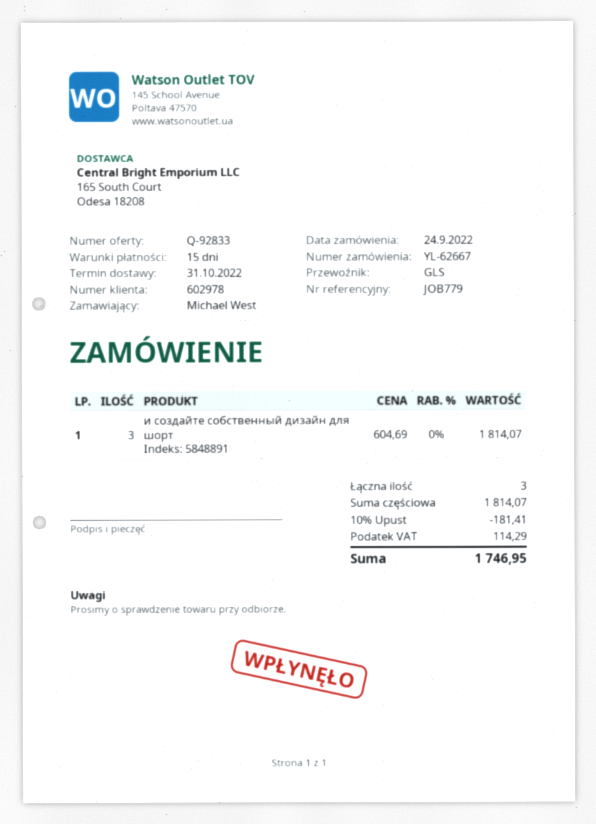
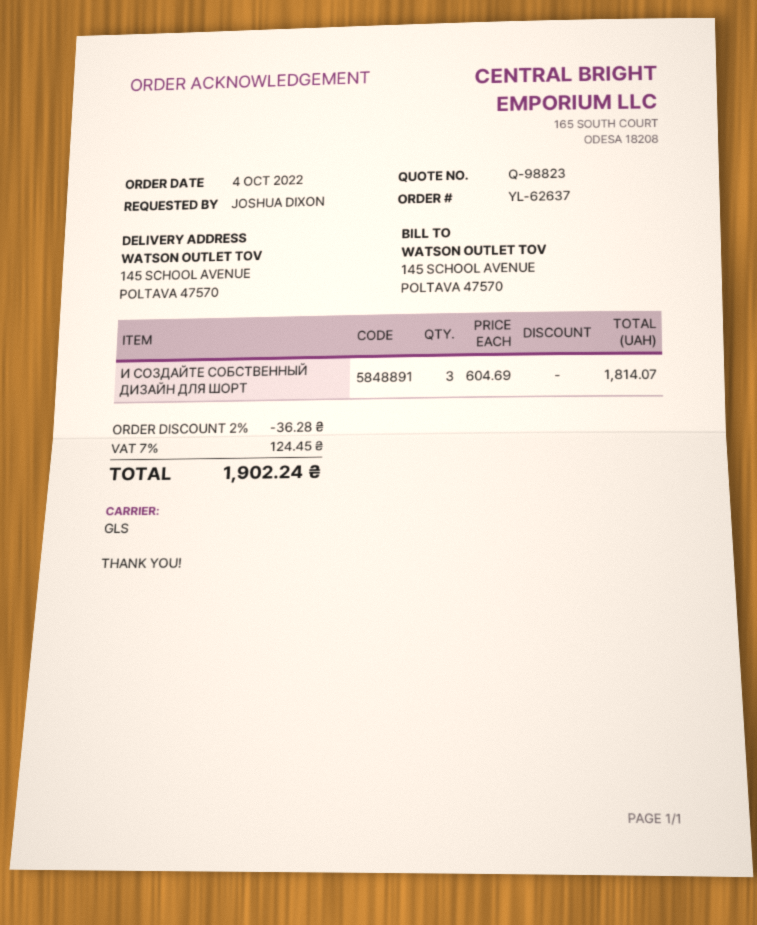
quote number: Q-92833 -> Q-98823
order number: YL-62667 -> YL-62637
order date: 2022-09-24 -> 2022-10-04
ordered by: Michael West -> JOSHUA DIXON
discount: 10% = 181.41 -> 2% = 36.28
tax: 114.29 -> 124.45
total: 1746.95 -> 1902.24

